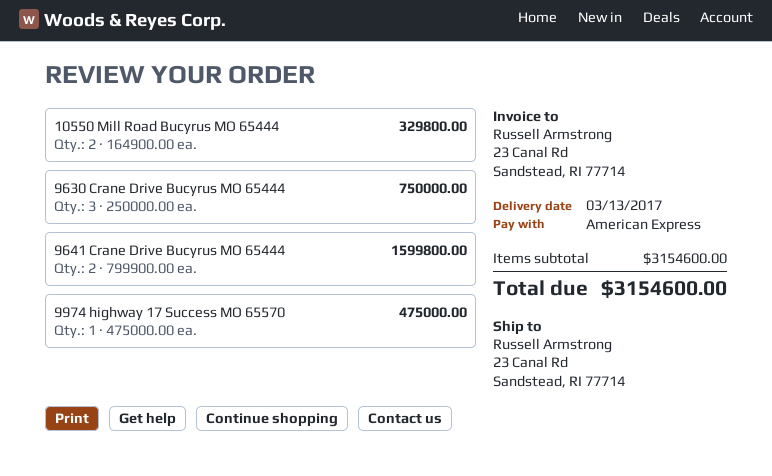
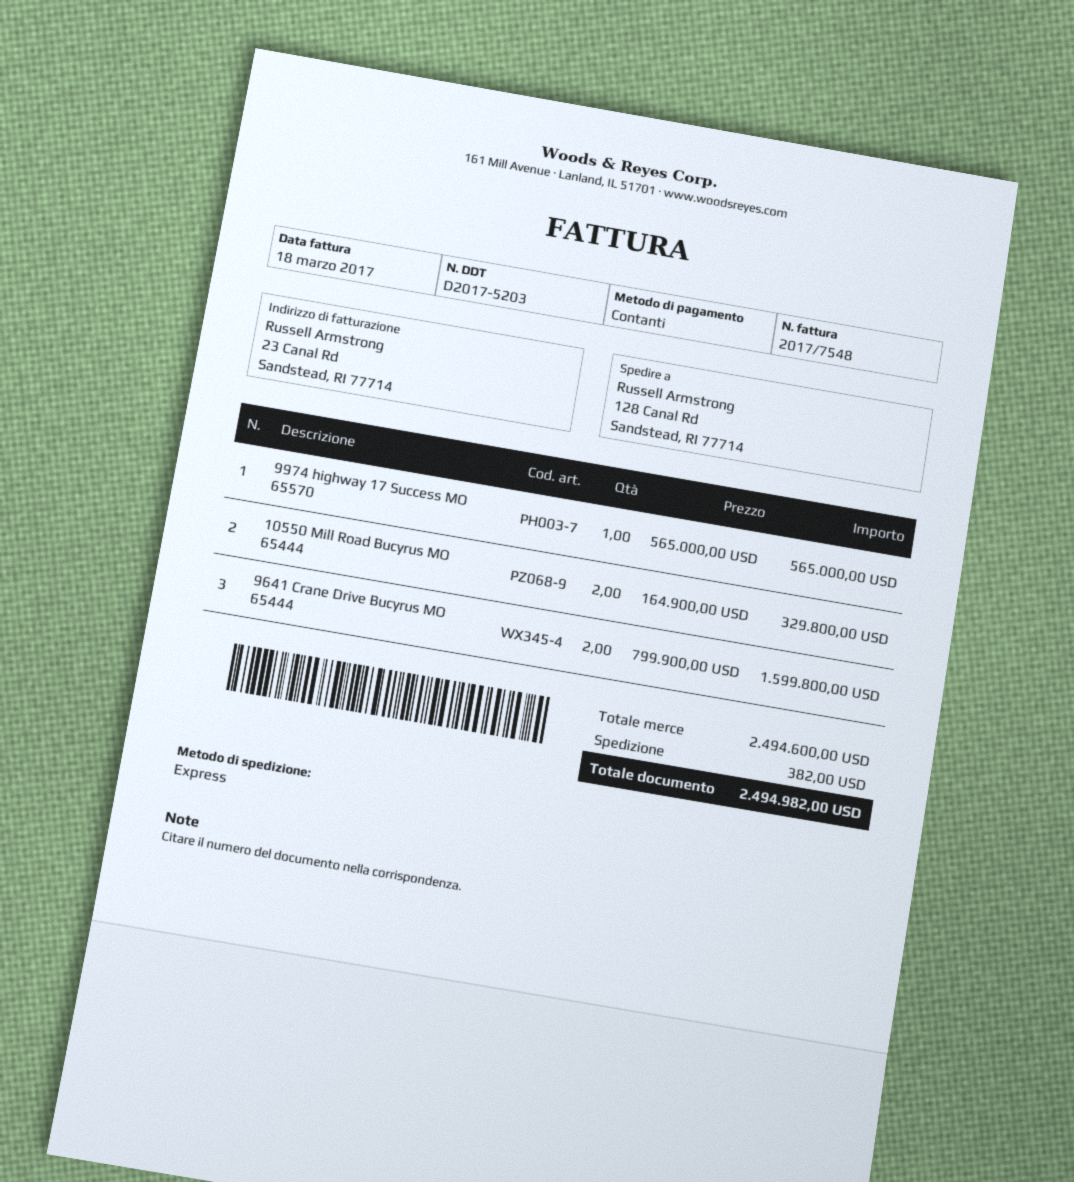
payment method: American Express -> cash
ship to: 23 Canal Rd, Sandstead, RI 77714 -> 128 Canal Rd, Sandstead, RI 77714
9630 Crane Drive Bucyrus MO 65444: 3 x 250000.00 = 750000.00 -> none
9974 highway 17 Success MO 65570: 1 x 475000.00 = 475000.00 -> 1 x 565000.00 = 565000.00
subtotal: 3154600.00 -> 2494600.00
shipping: none -> 382.00
total: 3154600.00 -> 2494982.00

